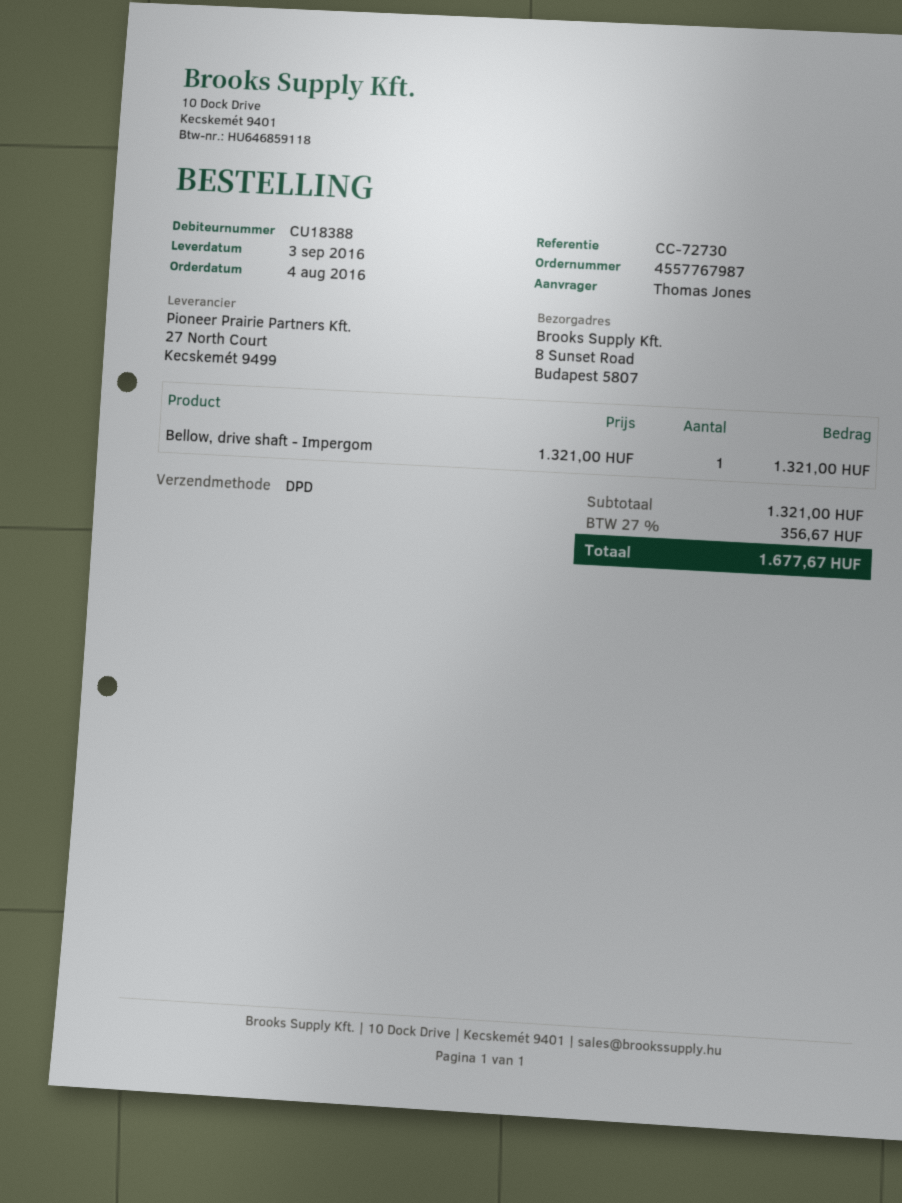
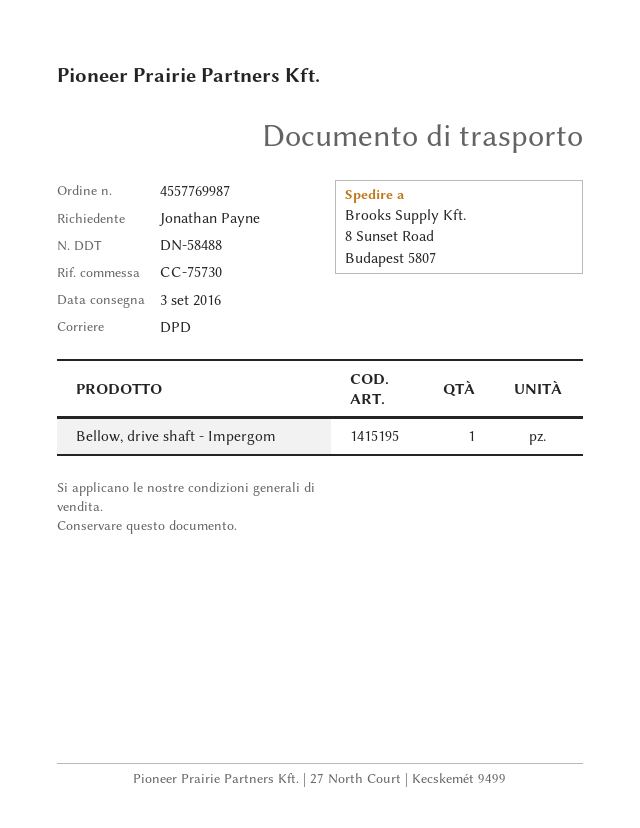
order number: 4557767987 -> 4557769987
reference: CC-72730 -> CC-75730
ordered by: Thomas Jones -> Jonathan Payne

